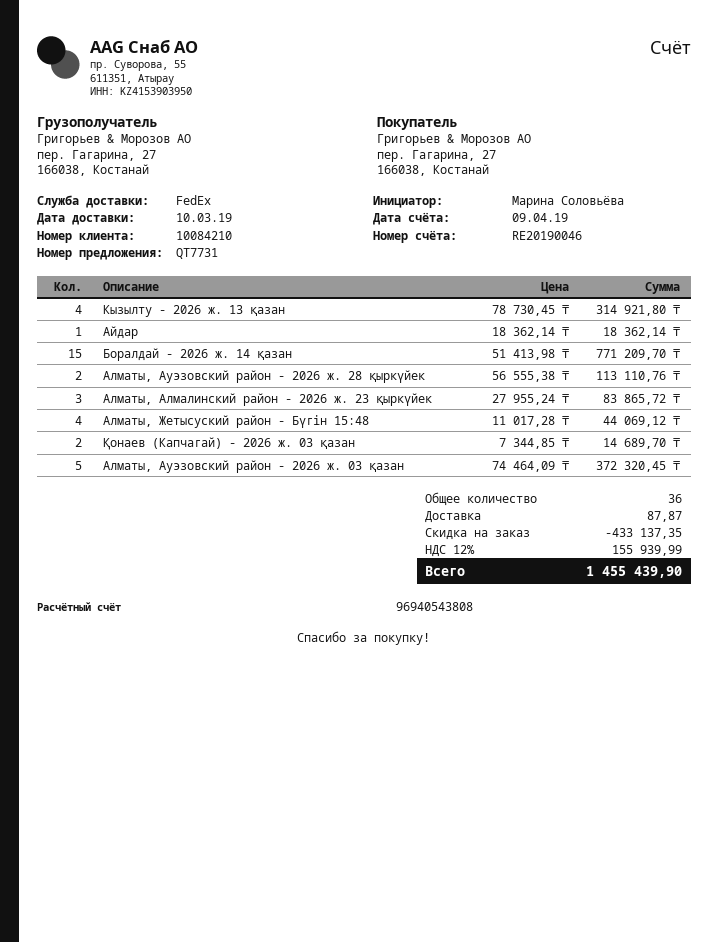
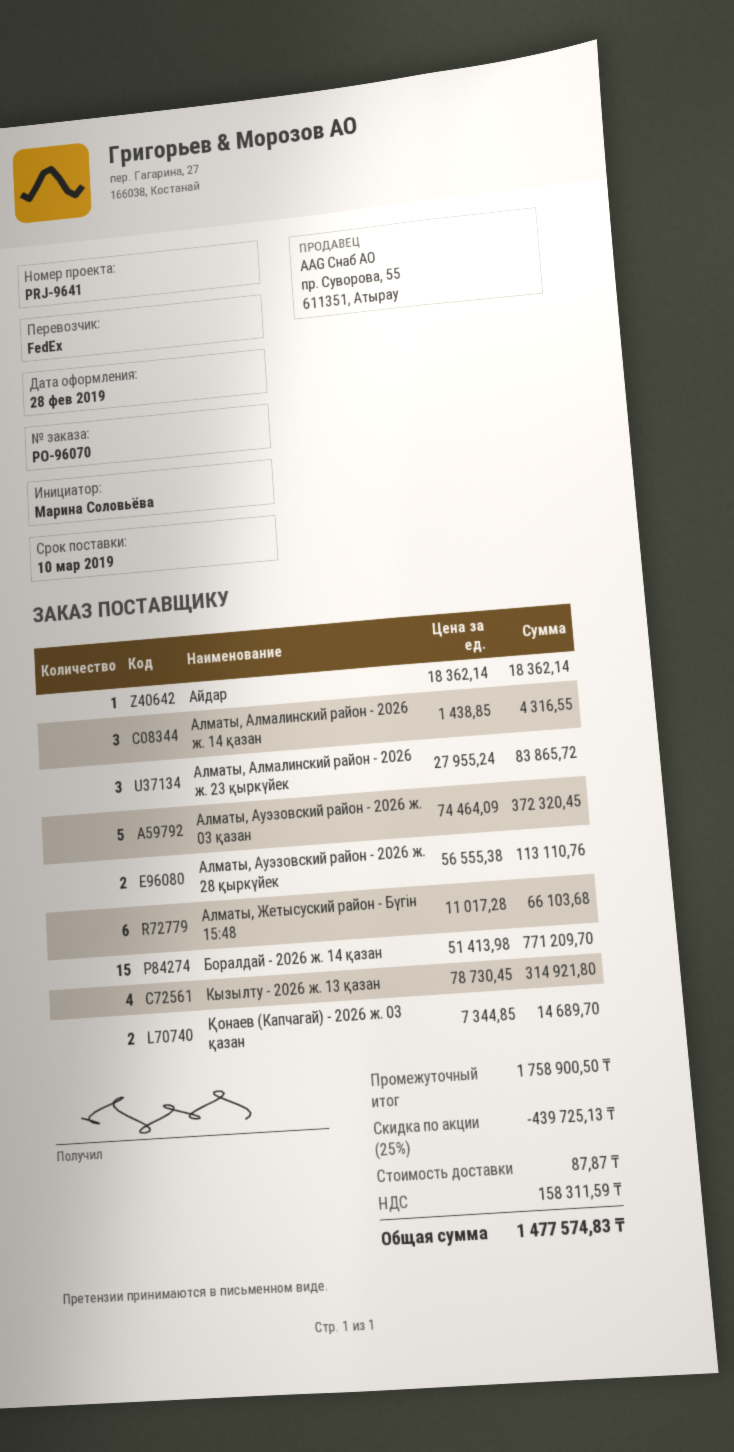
Алматы, Жетысуский район - Бүгін 15:48: 4 x 11017.28 = 44069.12 -> 6 x 11017.28 = 66103.68
Алматы, Алмалинский район - 2026 ж. 14 қазан: none -> 3 x 1438.85 = 4316.55
discount: 433137.35 -> 439725.13
tax: 155939.99 -> 158311.59
total: 1455439.90 -> 1477574.83

